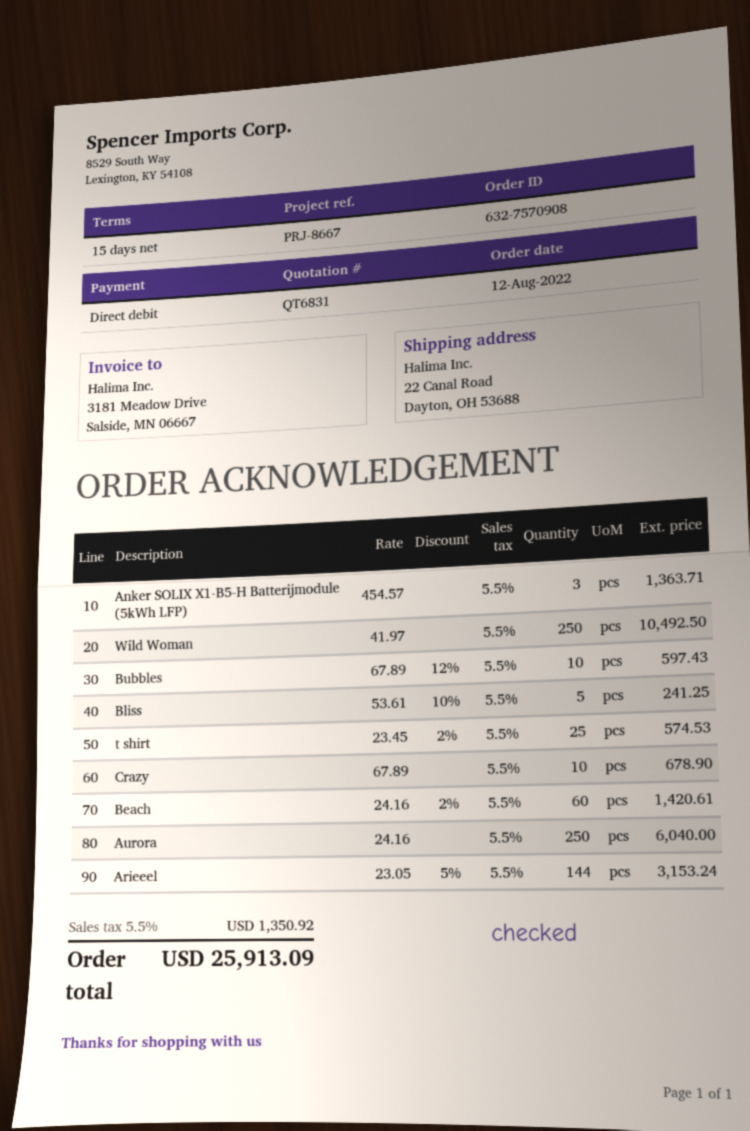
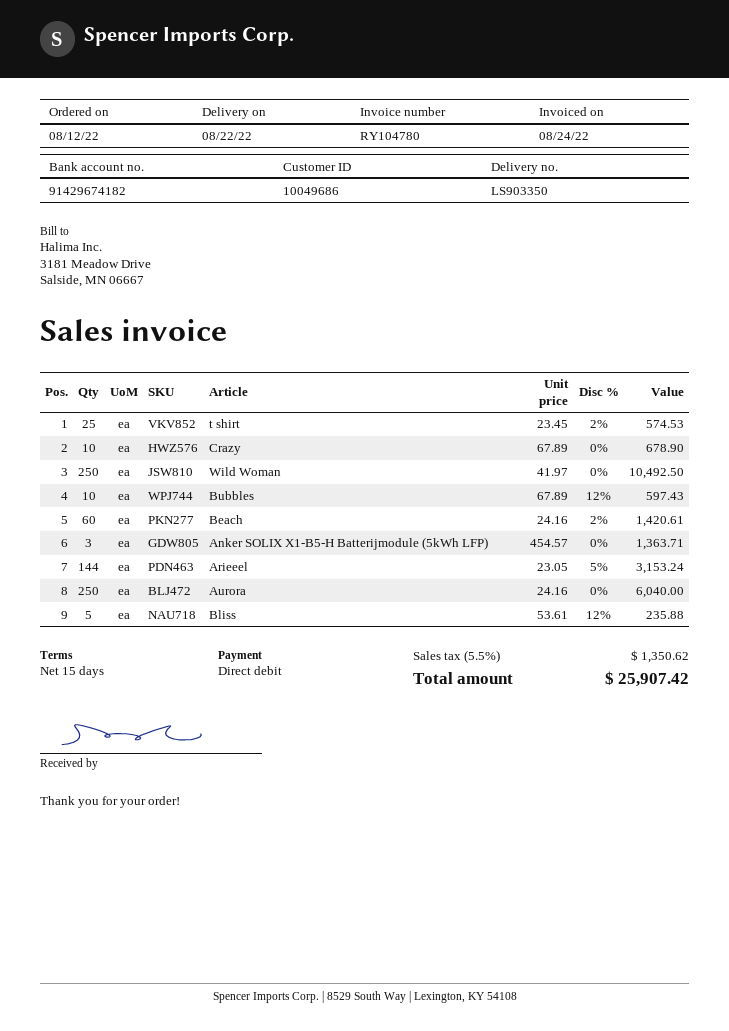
Bliss: 5 x 53.61 - 10% = 241.25 -> 5 x 53.61 - 12% = 235.88
tax: 5.5% = 1350.92 -> 5.5% = 1350.62
total: 25913.09 -> 25907.42

